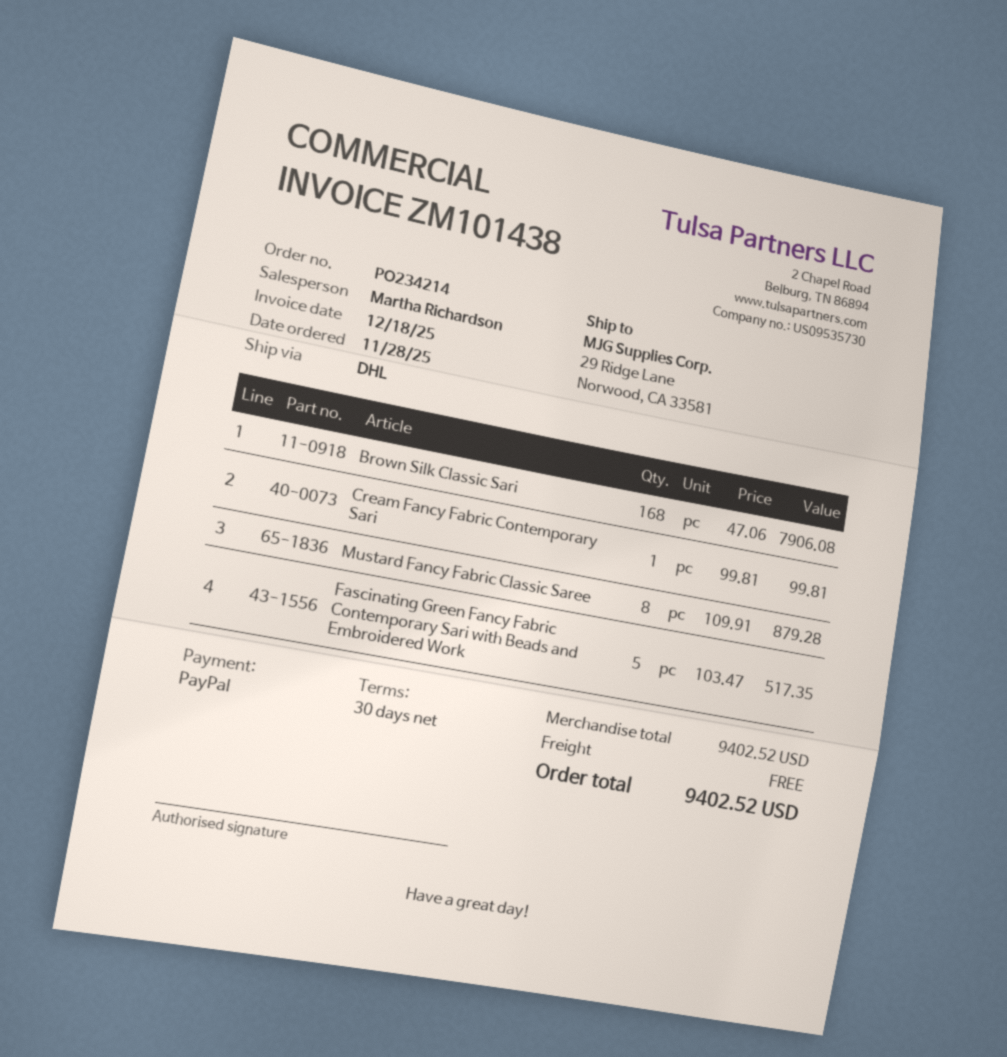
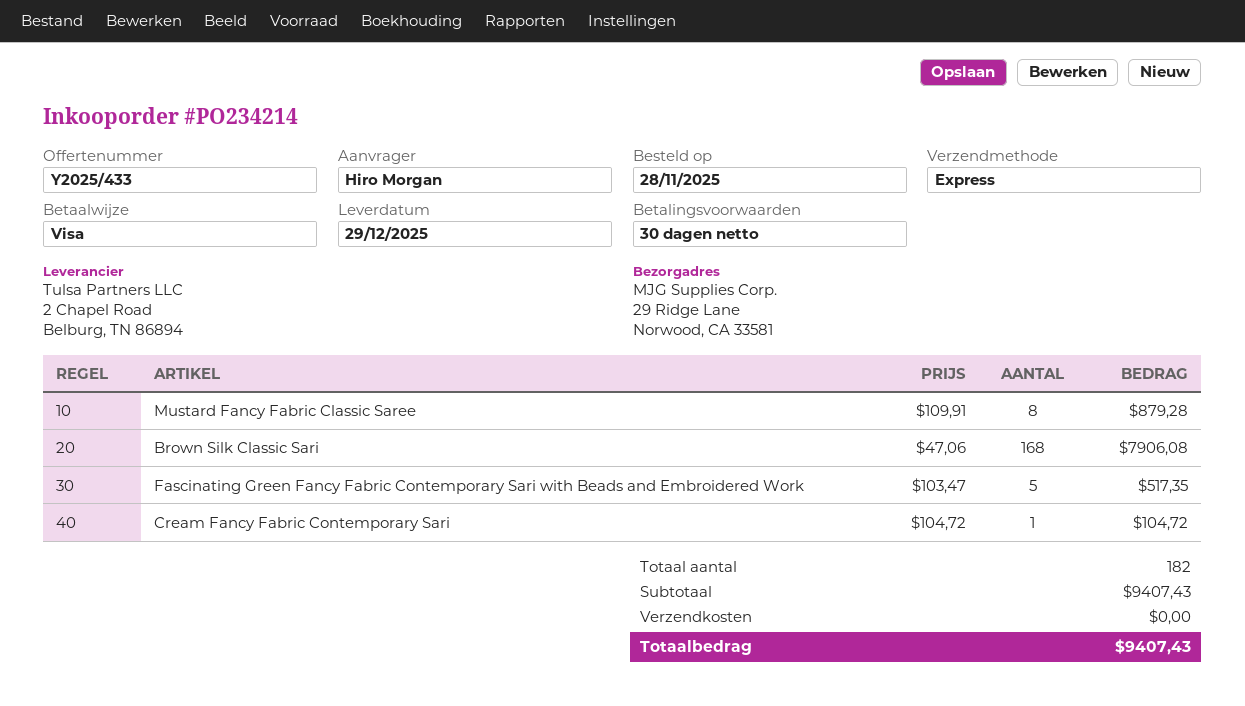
payment method: PayPal -> Visa
shipping method: DHL -> express
Cream Fancy Fabric Contemporary Sari: 1 x 99.81 = 99.81 -> 1 x 104.72 = 104.72
subtotal: 9402.52 -> 9407.43
total: 9402.52 -> 9407.43

